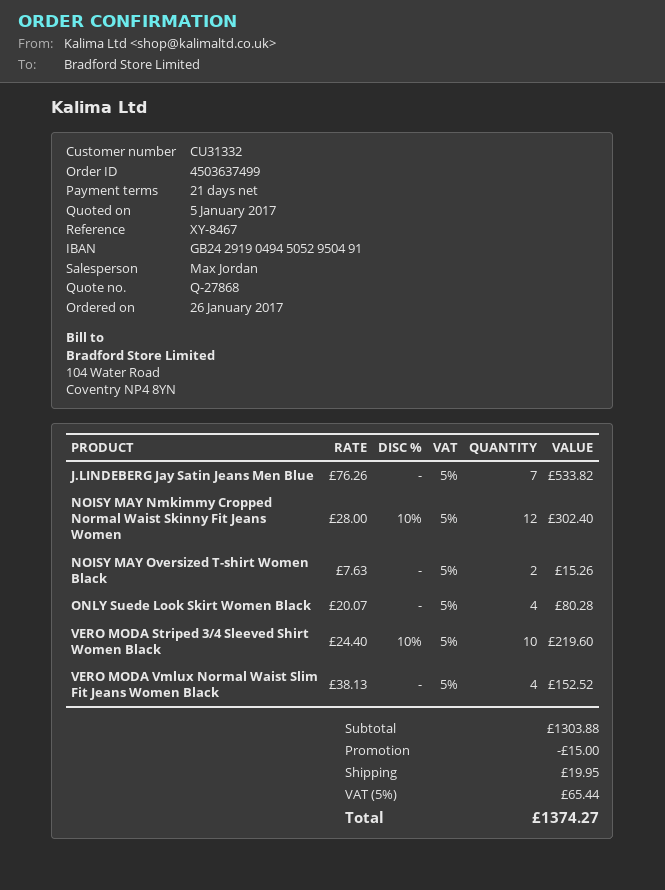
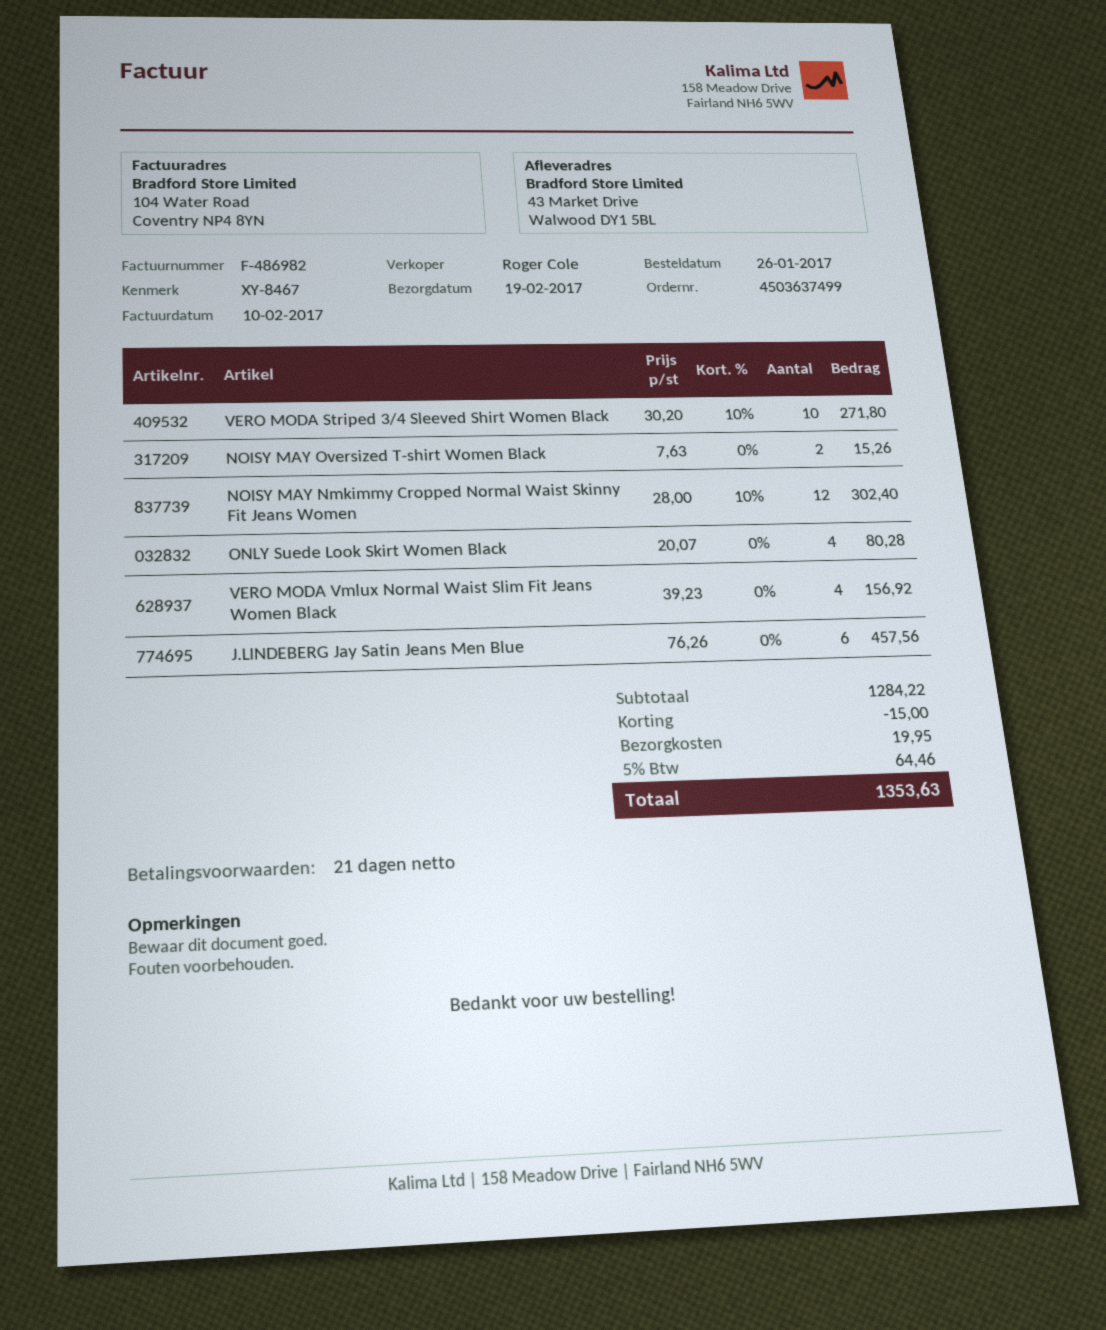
sales rep: Max Jordan -> Roger Cole
J.LINDEBERG Jay Satin Jeans Men Blue: 7 x 76.26 = 533.82 -> 6 x 76.26 = 457.56
VERO MODA Striped 3/4 Sleeved Shirt Women Black: 10 x 24.40 - 10% = 219.60 -> 10 x 30.20 - 10% = 271.80
VERO MODA Vmlux Normal Waist Slim Fit Jeans Women Black: 4 x 38.13 = 152.52 -> 4 x 39.23 = 156.92
subtotal: 1303.88 -> 1284.22
tax: 5% = 65.44 -> 5% = 64.46
total: 1374.27 -> 1353.63

